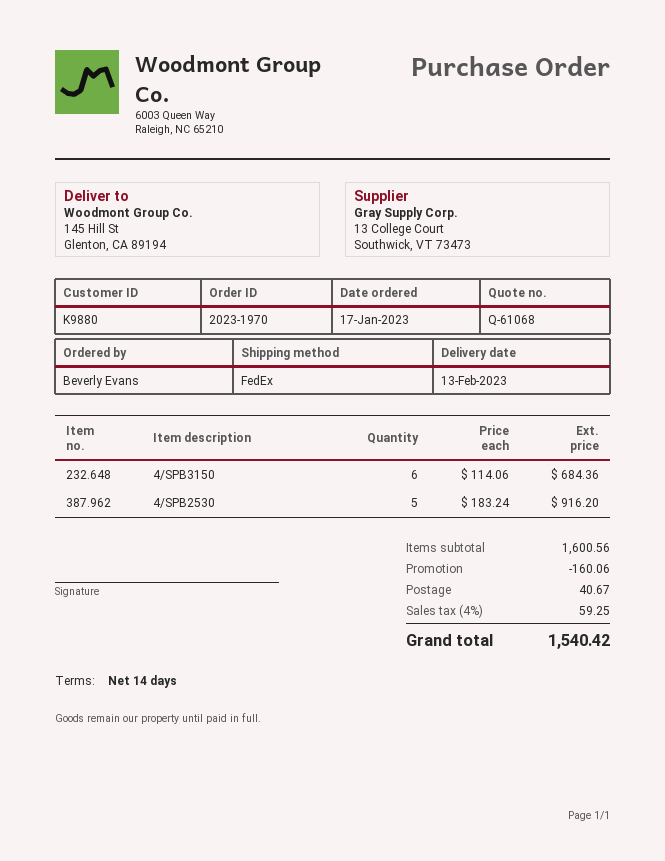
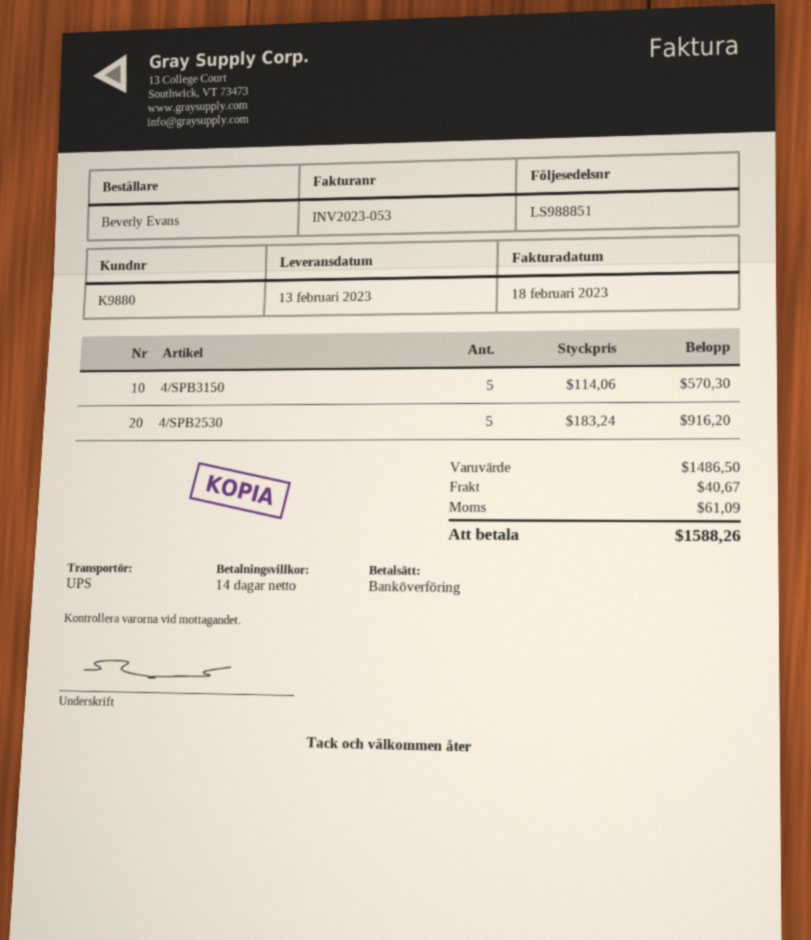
shipping method: FedEx -> UPS
4/SPB3150: 6 x 114.06 = 684.36 -> 5 x 114.06 = 570.30
subtotal: 1600.56 -> 1486.50
discount: 160.06 -> none
tax: 59.25 -> 61.09
total: 1540.42 -> 1588.26

